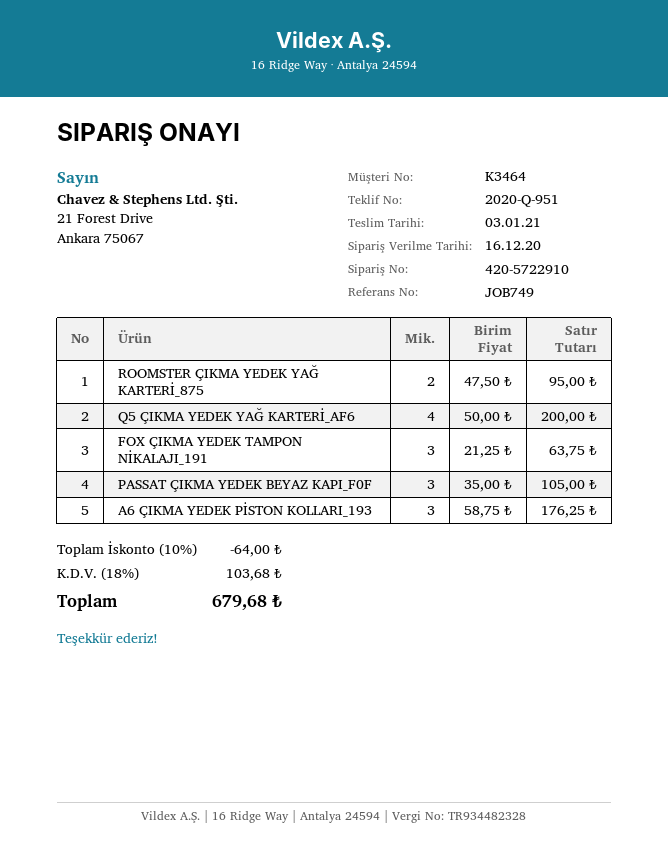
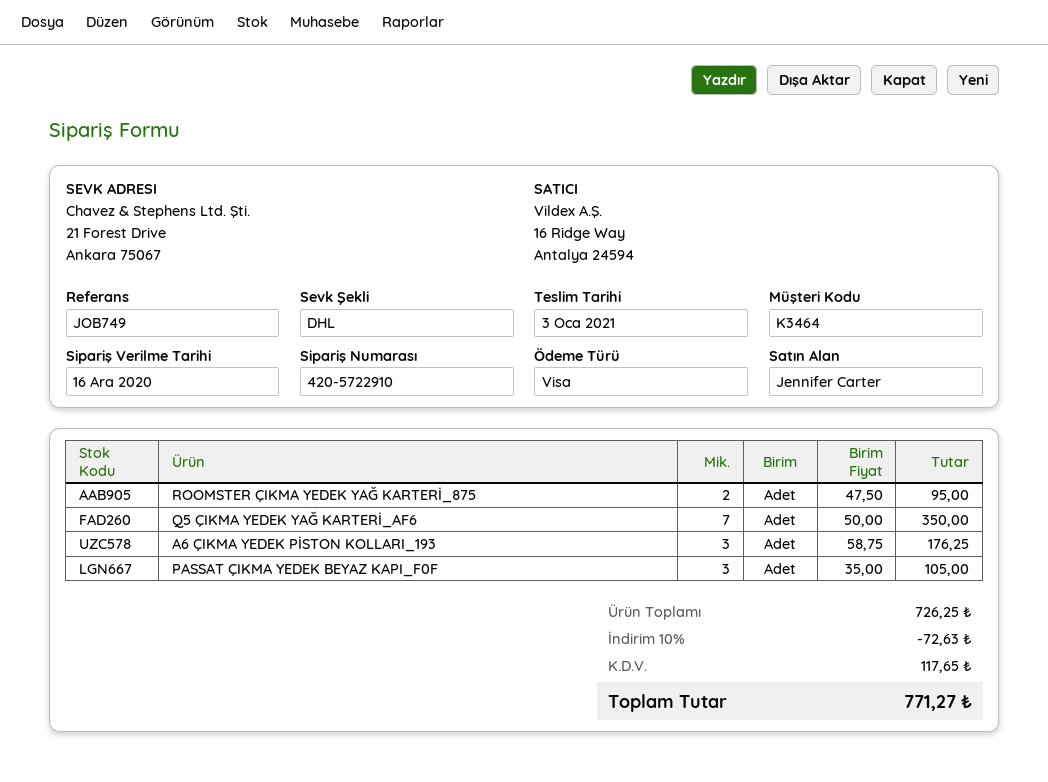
Q5 ÇIKMA YEDEK YAĞ KARTERİ_AF6: 4 x 50.00 = 200.00 -> 7 x 50.00 = 350.00
FOX ÇIKMA YEDEK TAMPON NİKALAJI_191: 3 x 21.25 = 63.75 -> none
discount: 10% = 64.00 -> 10% = 72.63
tax: 103.68 -> 117.65
total: 679.68 -> 771.27

